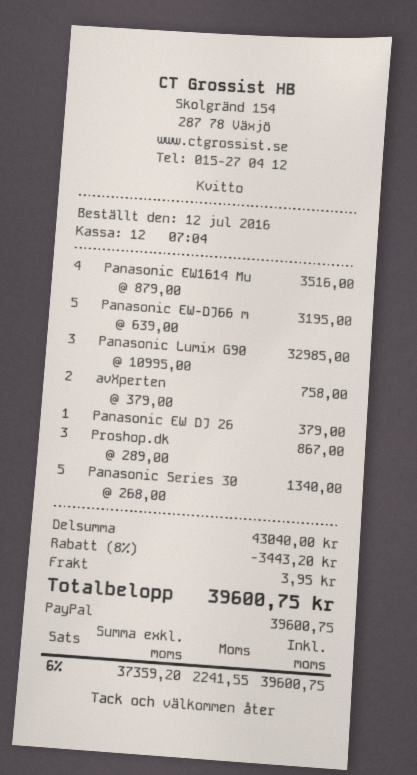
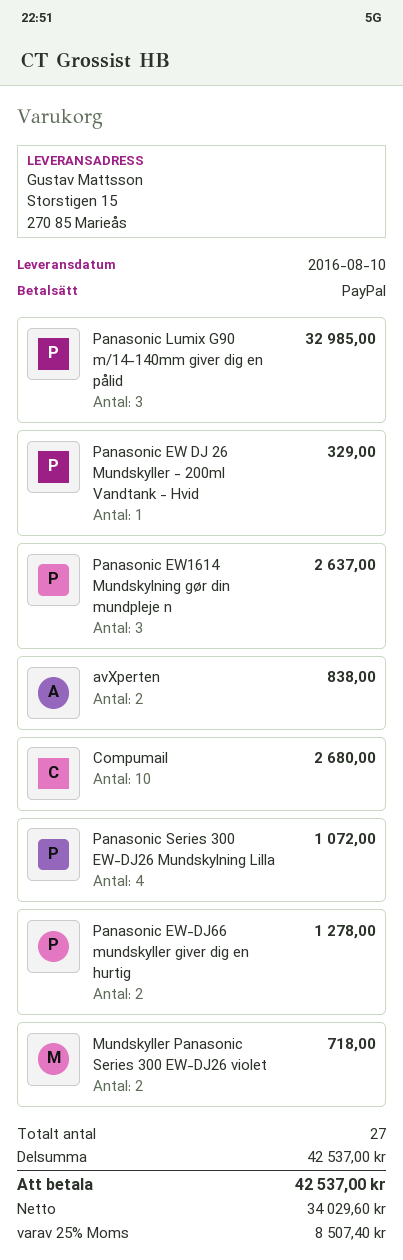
Panasonic EW1614 Mu: 4 for 3516.00 -> 3 for 2637.00
Panasonic EW-DJ66 m: 5 for 3195.00 -> 2 for 1278.00
avXperten: 2 for 758.00 -> 2 for 838.00
Panasonic EW DJ 26: 1 for 379.00 -> 1 for 329.00
Proshop.dk: 3 for 867.00 -> none
Panasonic Series 30: 5 for 1340.00 -> 4 for 1072.00
Compumail: none -> 10 for 2680.00
Mundskyller Panasonic Series 300 EW-DJ26 violet: none -> 2 for 718.00
subtotal: 43040.00 -> 42537.00
discount: 8% = 3443.20 -> none
shipping: 3.95 -> none
net: 37359.20 -> 34029.60
tax: 6% = 2241.55 -> 25% = 8507.40
total: 39600.75 -> 42537.00

